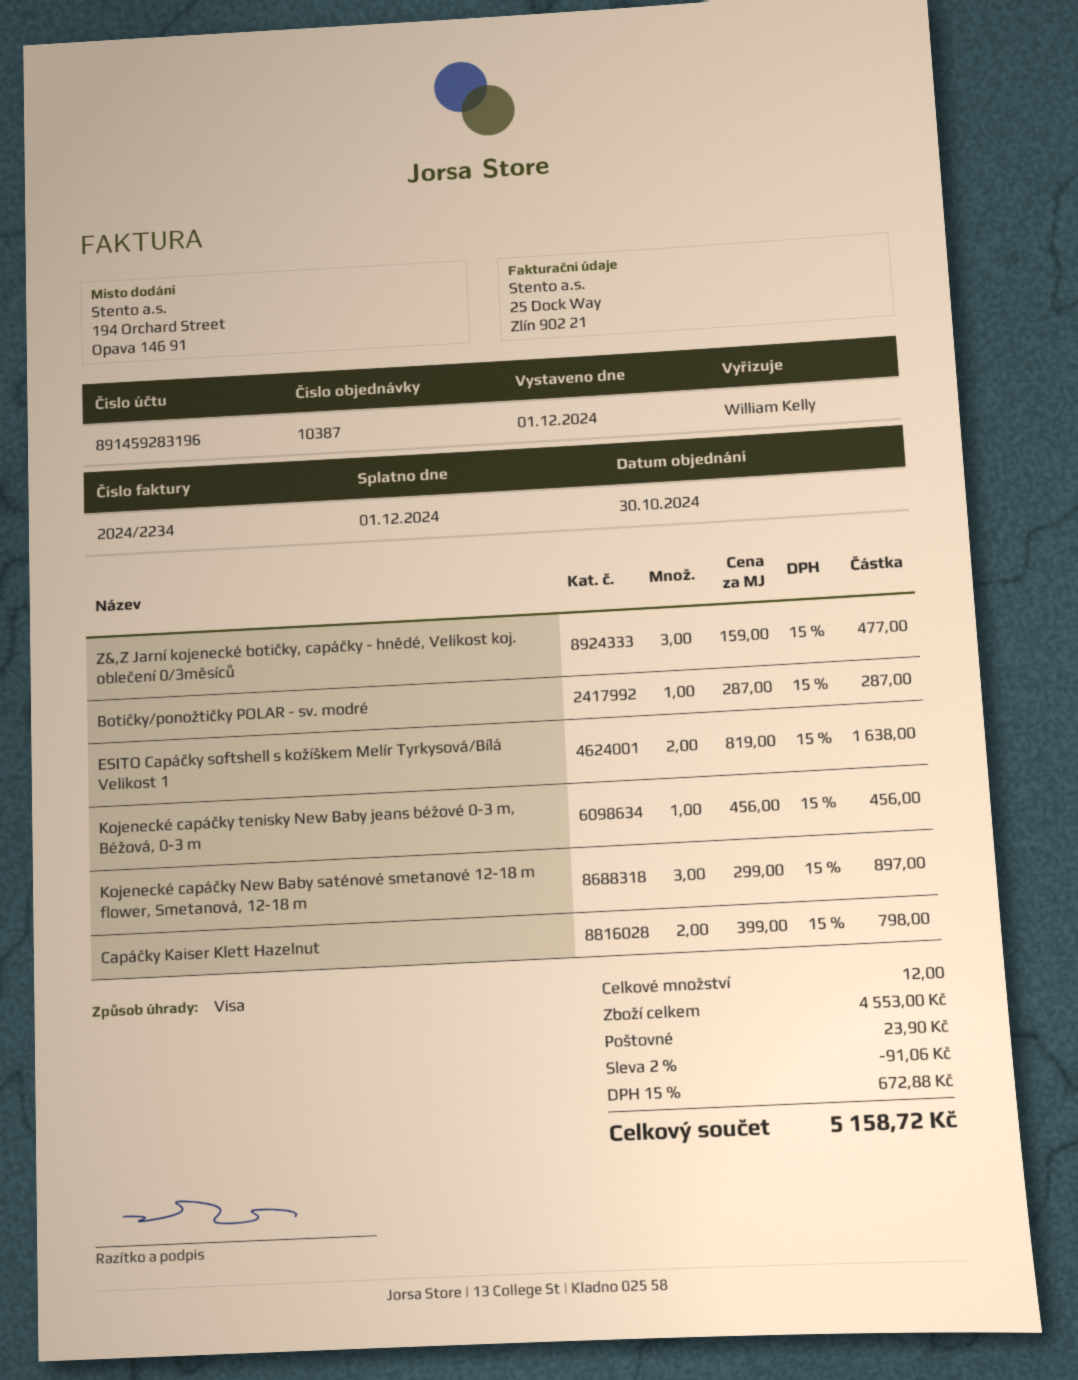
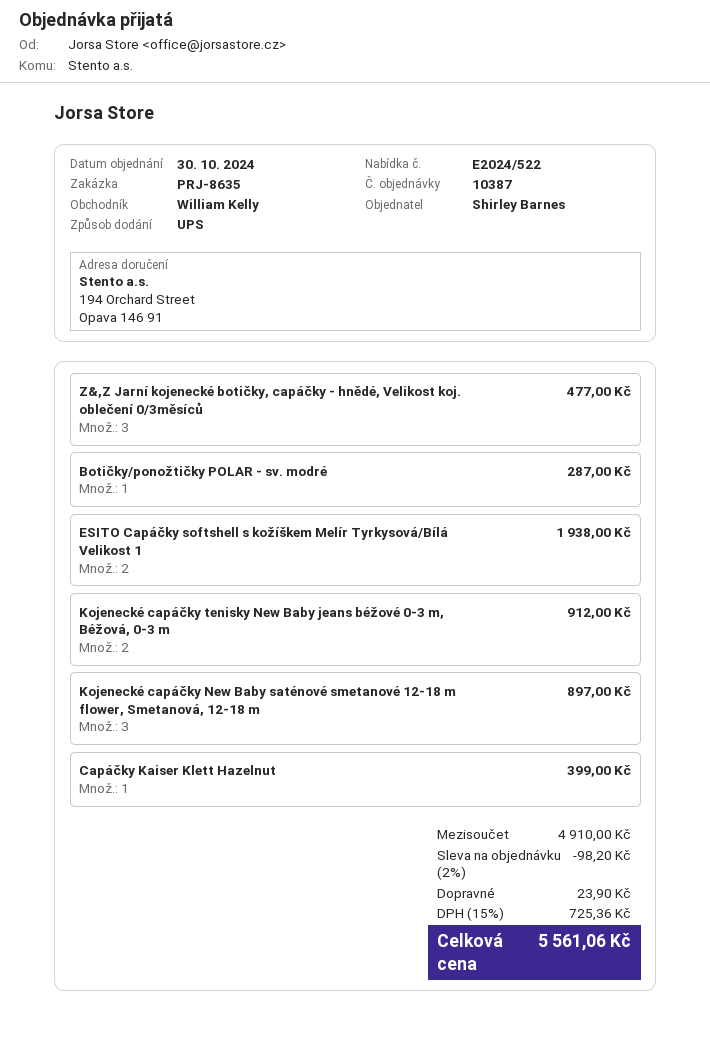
ESITO Capáčky softshell s kožíškem Melír Tyrkysová/Bílá Velikost 1: 2 for 1638.00 -> 2 for 1938.00
Kojenecké capáčky tenisky New Baby jeans béžové 0-3 m, Béžová, 0-3 m: 1 for 456.00 -> 2 for 912.00
Capáčky Kaiser Klett Hazelnut: 2 for 798.00 -> 1 for 399.00
subtotal: 4553.00 -> 4910.00
discount: 2% = 91.06 -> 2% = 98.20
tax: 15% = 672.88 -> 15% = 725.36
total: 5158.72 -> 5561.06

